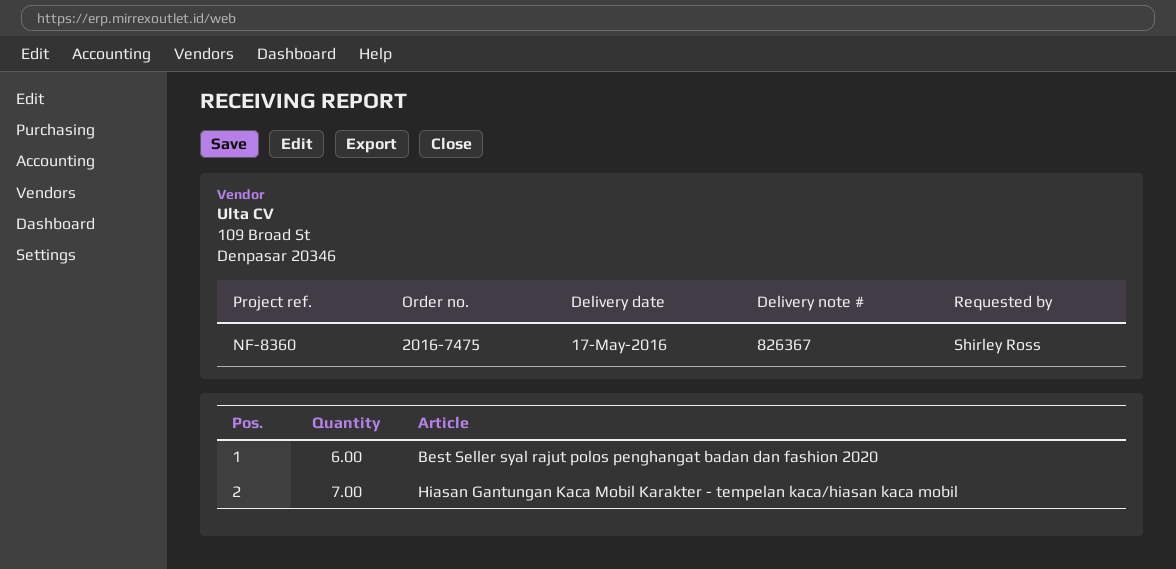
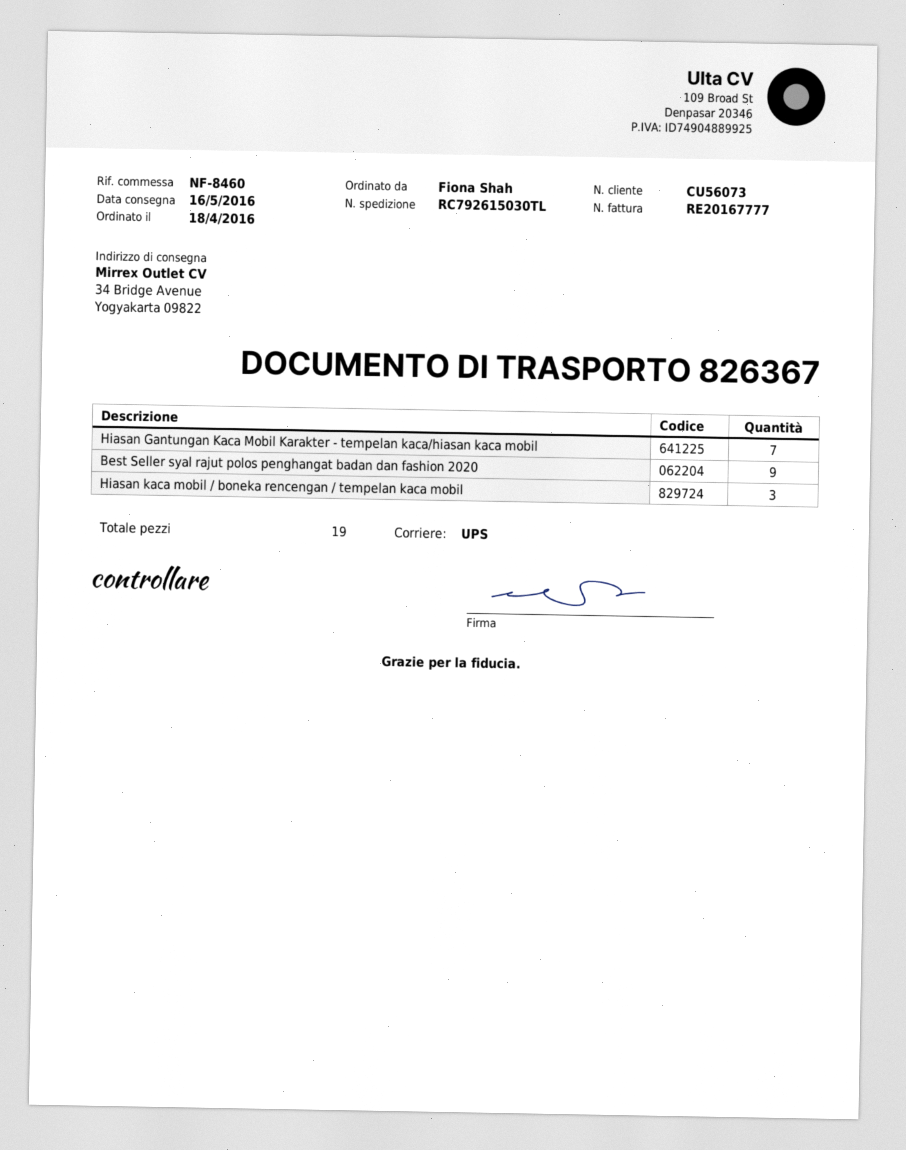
delivery date: 2016-05-17 -> 2016-05-16
reference: NF-8360 -> NF-8460
ordered by: Shirley Ross -> Fiona Shah
Best Seller syal rajut polos penghangat badan dan fashion 2020: 6 -> 9
Hiasan kaca mobil / boneka rencengan / tempelan kaca mobil: none -> 3

